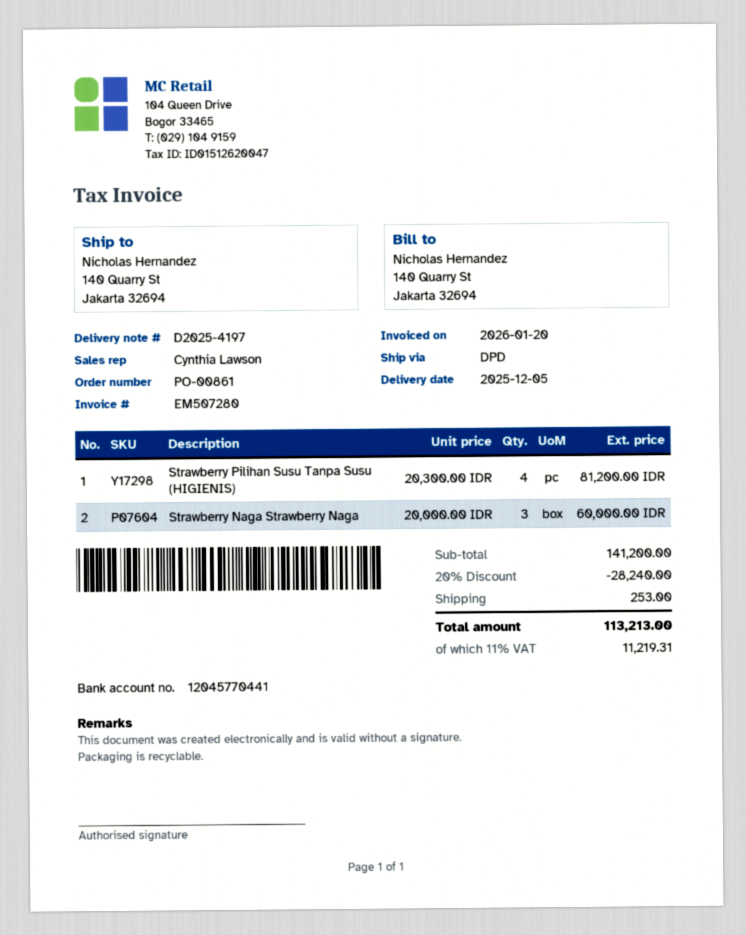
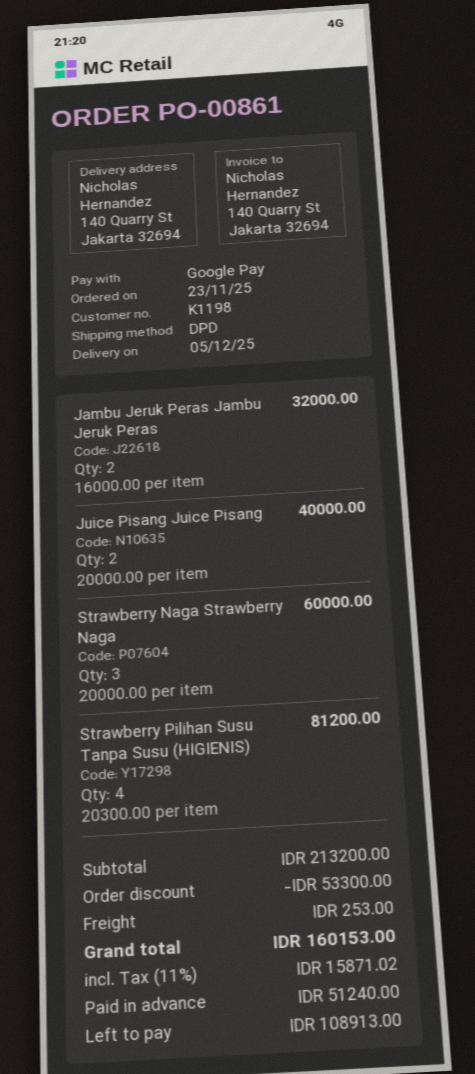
Jambu Jeruk Peras Jambu Jeruk Peras: none -> 2 x 16000.00 = 32000.00
Juice Pisang Juice Pisang: none -> 2 x 20000.00 = 40000.00
subtotal: 141200.00 -> 213200.00
discount: 28240.00 -> 53300.00
tax: 11% = 11219.31 -> 11% = 15871.02
total: 113213.00 -> 160153.00

